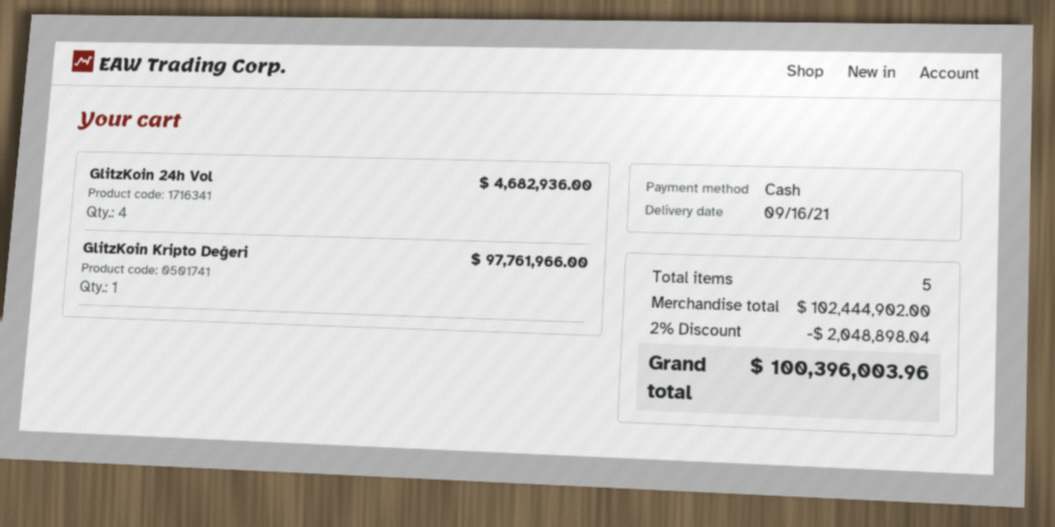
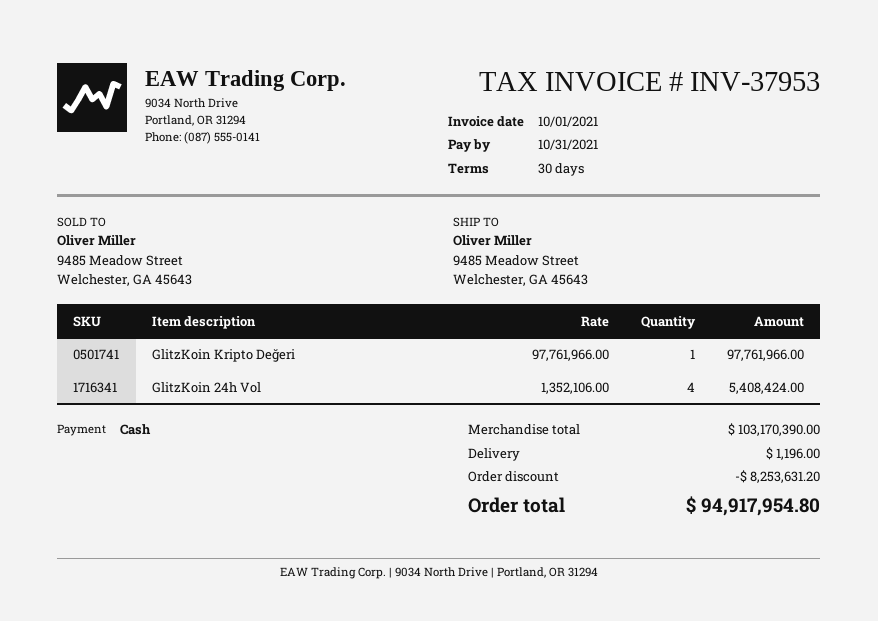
GlitzKoin 24h Vol: 4 for 4682936.00 -> 4 for 5408424.00
subtotal: 102444902.00 -> 103170390.00
discount: 2048898.04 -> 8253631.20
shipping: none -> 1196.00
total: 100396003.96 -> 94917954.80

